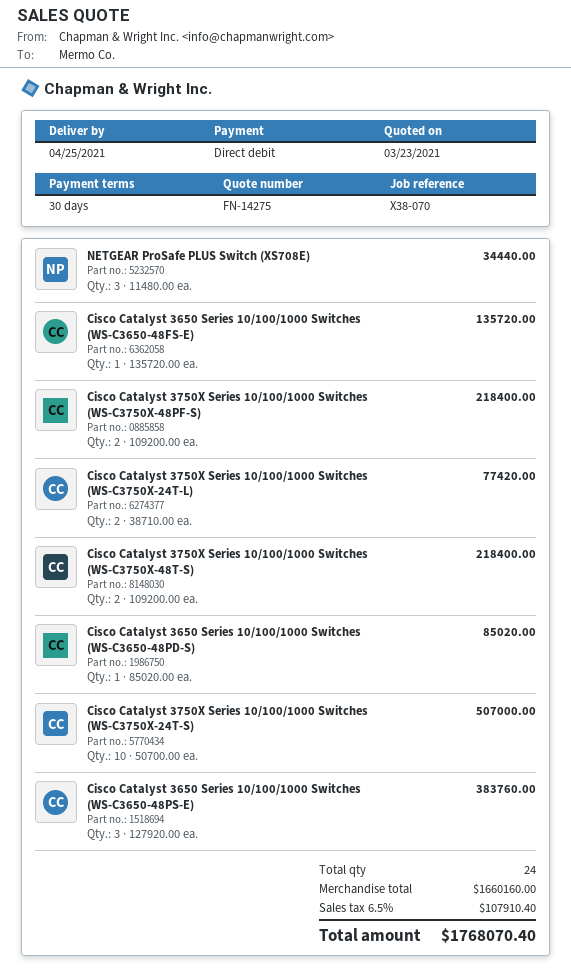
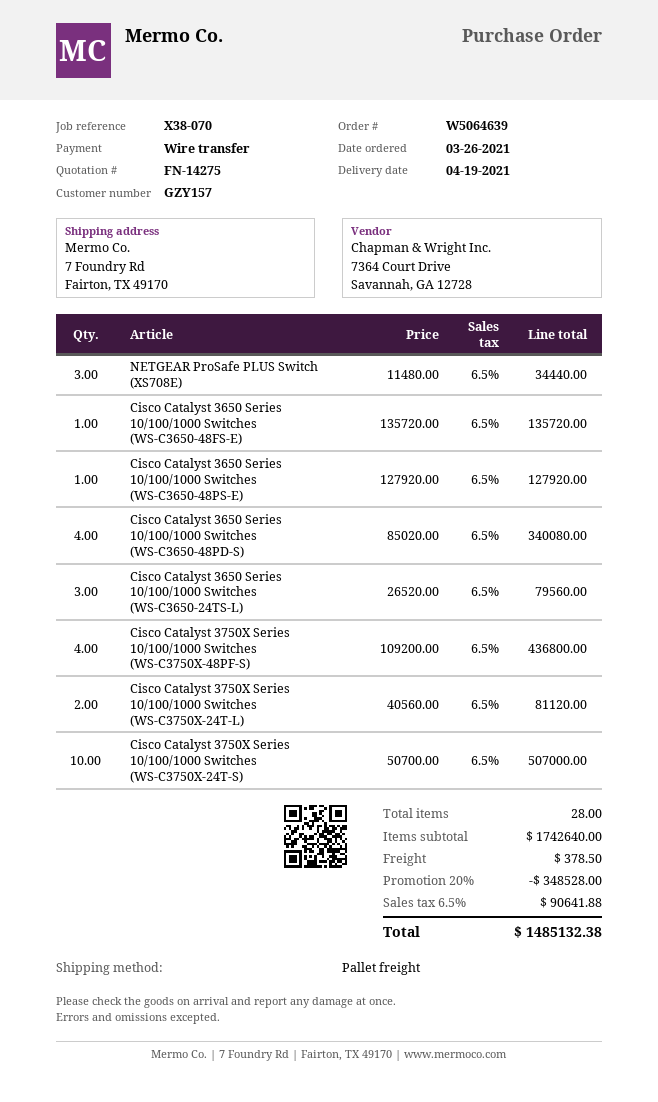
delivery date: 2021-04-25 -> 2021-04-19
payment method: direct debit -> bank transfer
Cisco Catalyst 3750X Series 10/100/1000 Switches (WS-C3750X-48PF-S): 2 x 109200.00 = 218400.00 -> 4 x 109200.00 = 436800.00
Cisco Catalyst 3750X Series 10/100/1000 Switches (WS-C3750X-24T-L): 2 x 38710.00 = 77420.00 -> 2 x 40560.00 = 81120.00
Cisco Catalyst 3750X Series 10/100/1000 Switches (WS-C3750X-48T-S): 2 x 109200.00 = 218400.00 -> none
Cisco Catalyst 3650 Series 10/100/1000 Switches (WS-C3650-48PD-S): 1 x 85020.00 = 85020.00 -> 4 x 85020.00 = 340080.00
Cisco Catalyst 3650 Series 10/100/1000 Switches (WS-C3650-48PS-E): 3 x 127920.00 = 383760.00 -> 1 x 127920.00 = 127920.00
Cisco Catalyst 3650 Series 10/100/1000 Switches (WS-C3650-24TS-L): none -> 3 x 26520.00 = 79560.00
total quantity: 24 -> 28
subtotal: 1660160.00 -> 1742640.00
discount: none -> 20% = 348528.00
shipping: none -> 378.50
tax: 6.5% = 107910.40 -> 6.5% = 90641.88
total: 1768070.40 -> 1485132.38

